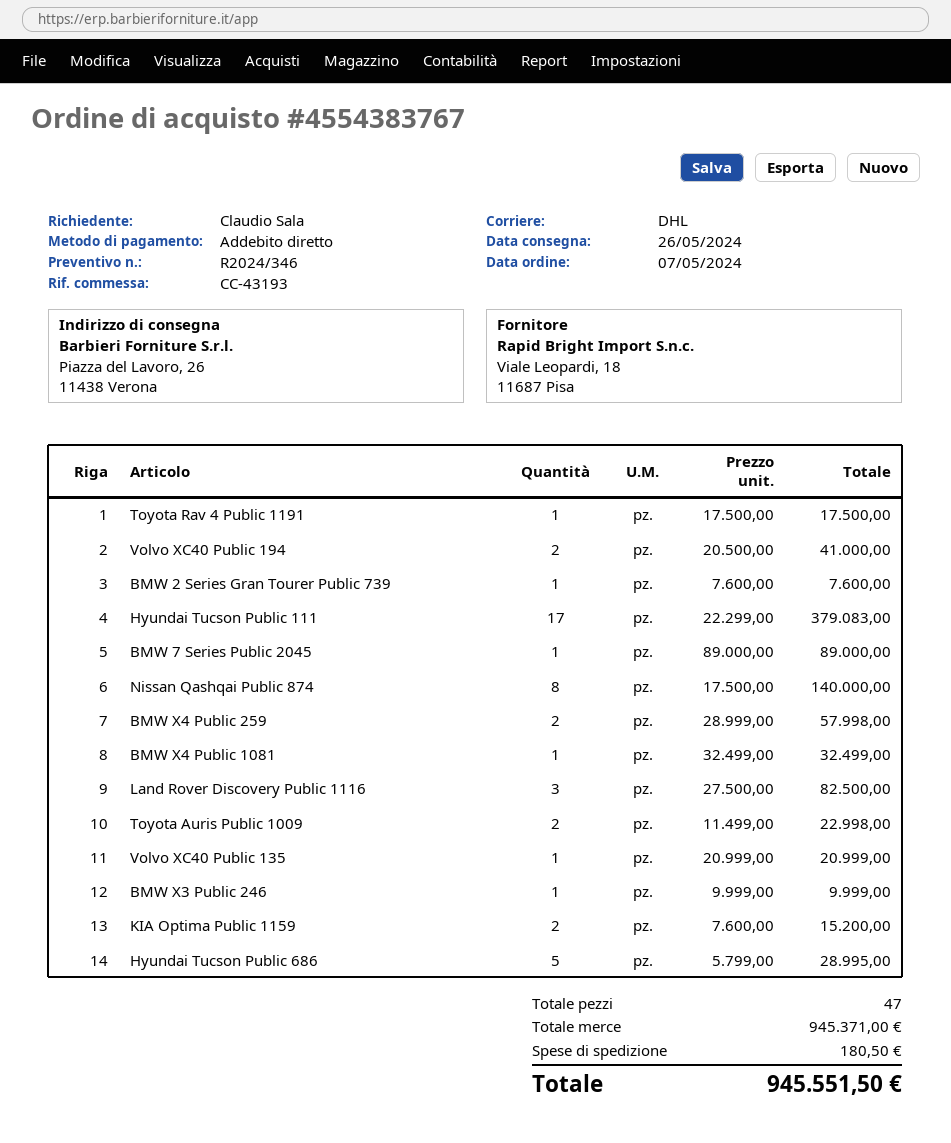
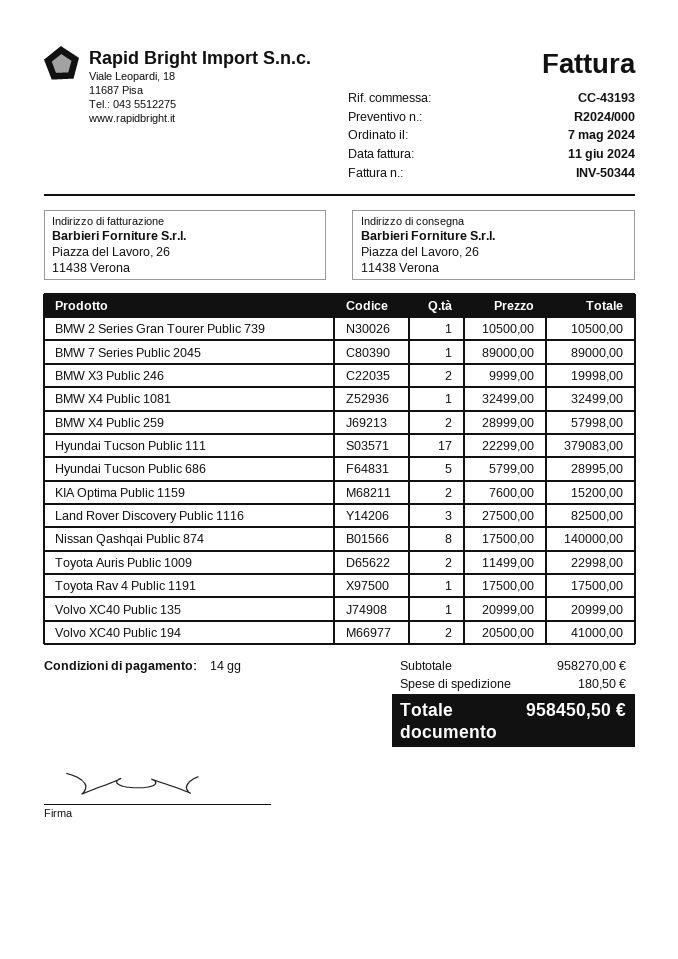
quote number: R2024/346 -> R2024/000
BMW 2 Series Gran Tourer Public 739: 1 x 7600.00 = 7600.00 -> 1 x 10500.00 = 10500.00
BMW X3 Public 246: 1 x 9999.00 = 9999.00 -> 2 x 9999.00 = 19998.00
subtotal: 945371.00 -> 958270.00
total: 945551.50 -> 958450.50

